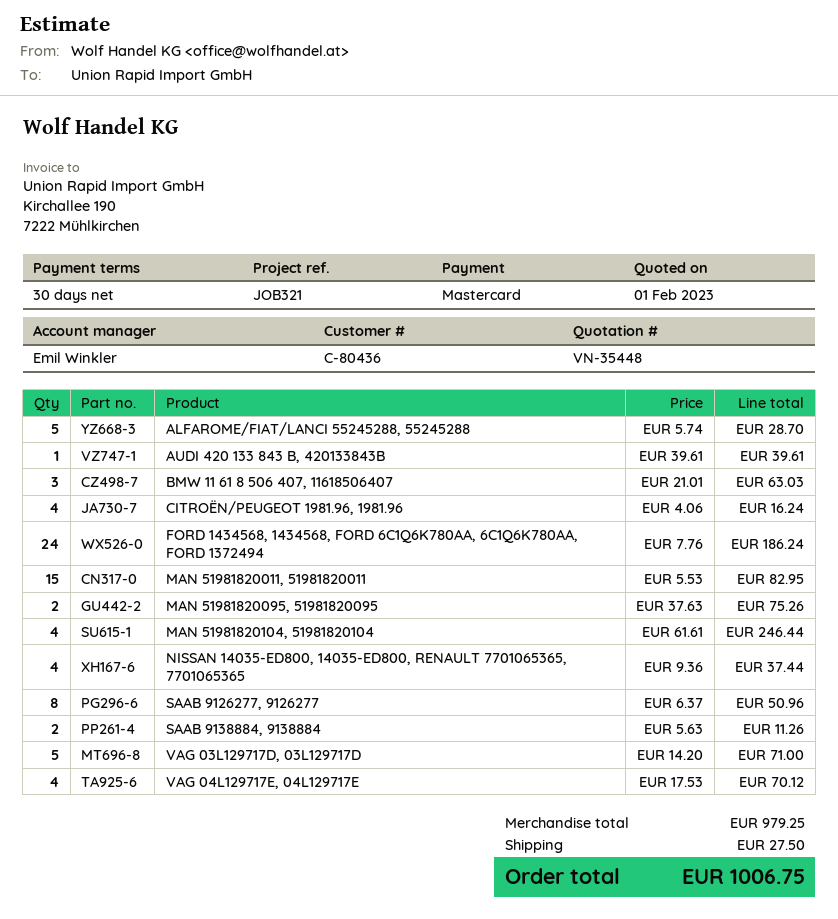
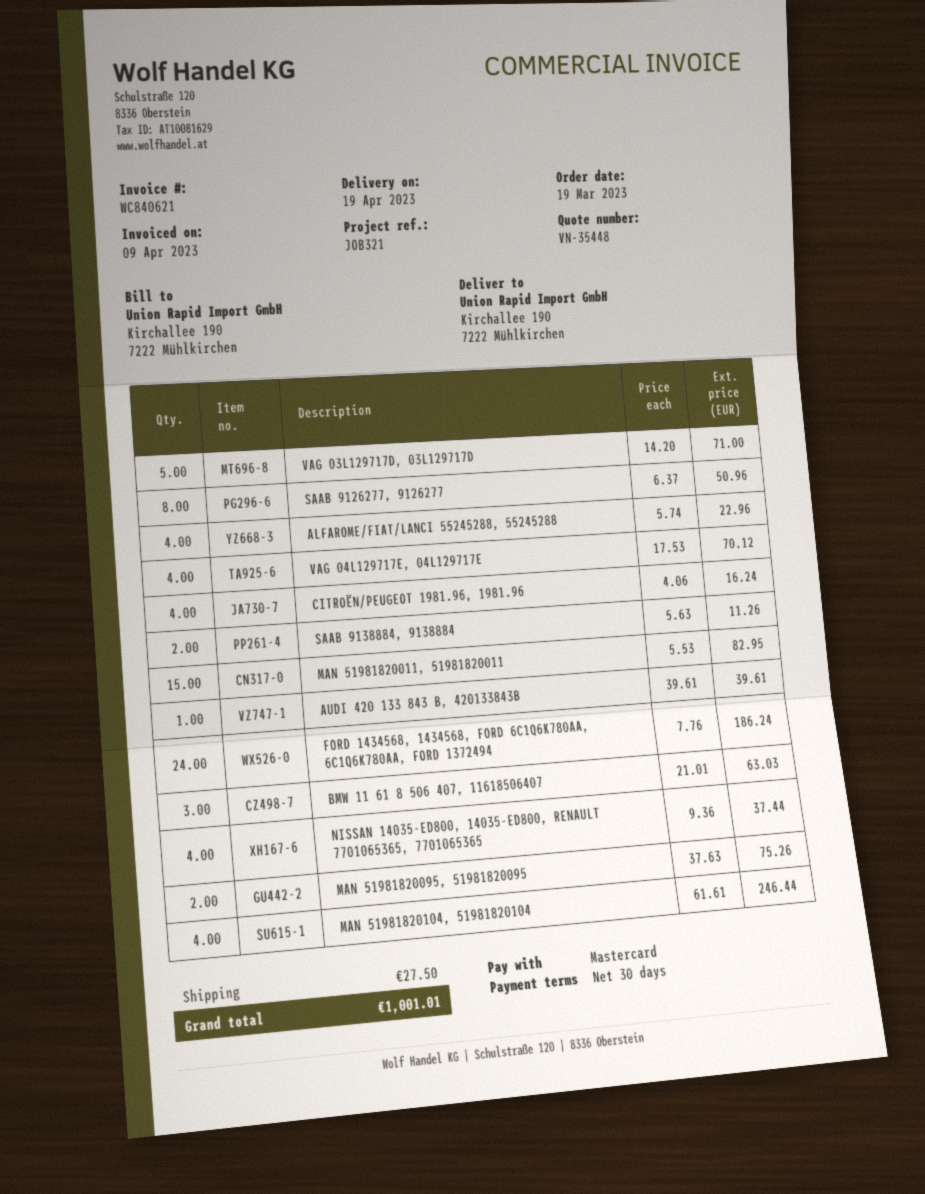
ALFAROME/FIAT/LANCI 55245288, 55245288: 5 x 5.74 = 28.70 -> 4 x 5.74 = 22.96
total: 1006.75 -> 1001.01

